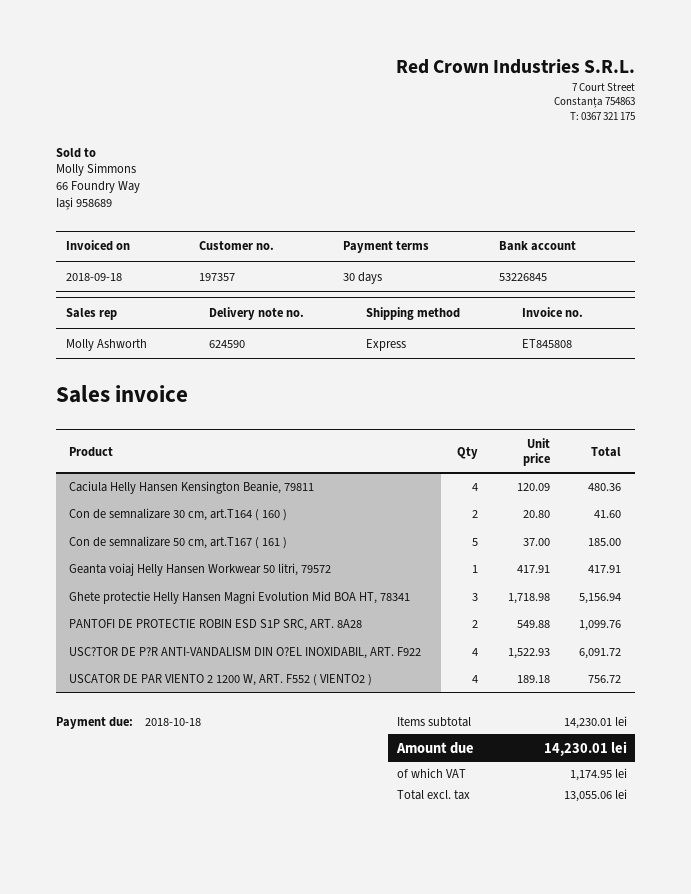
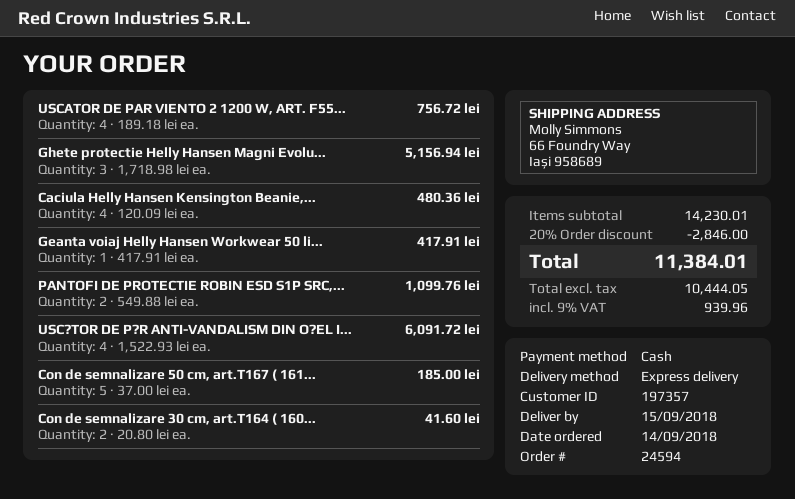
discount: none -> 20% = 2846.00
net: 13055.06 -> 10444.05
tax: 1174.95 -> 939.96
total: 14230.01 -> 11384.01

